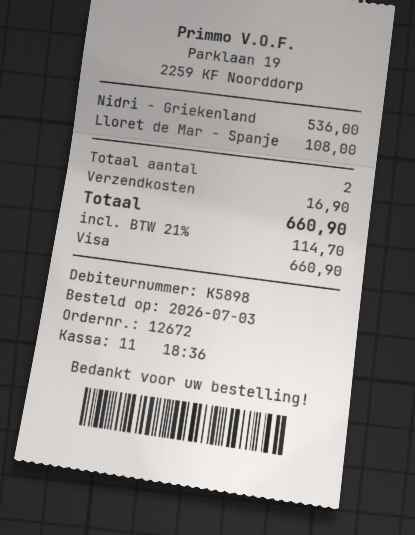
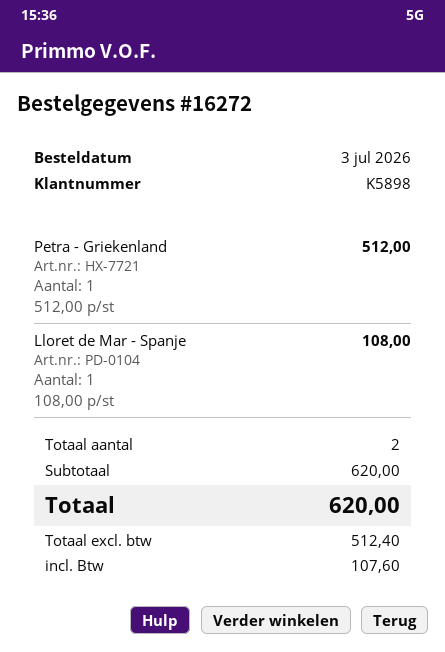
order number: 12672 -> 16272
Nidri - Griekenland: 1 x 536.00 = 536.00 -> none
Petra - Griekenland: none -> 1 x 512.00 = 512.00
shipping: 16.90 -> none
tax: 114.70 -> 107.60
total: 660.90 -> 620.00

